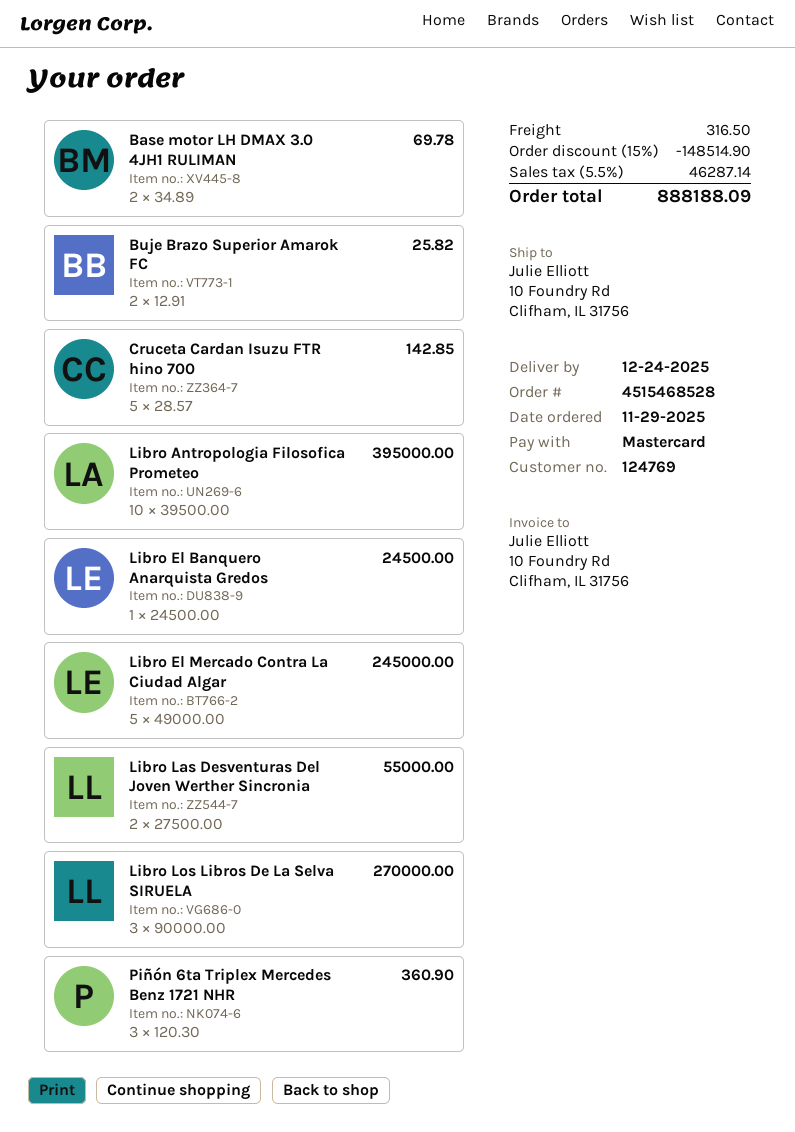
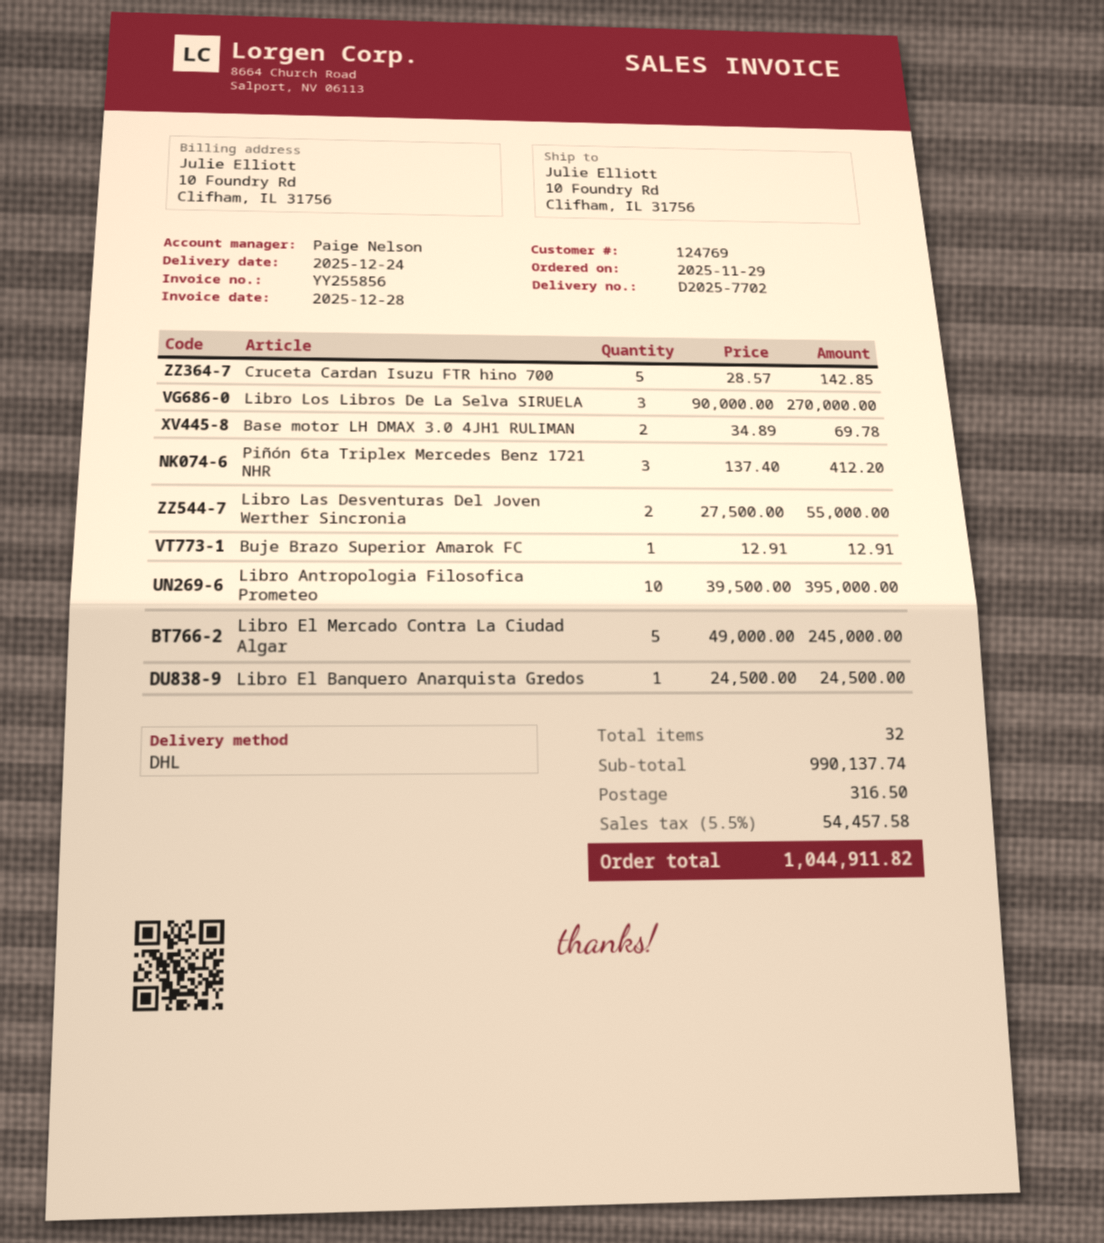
Buje Brazo Superior Amarok FC: 2 x 12.91 = 25.82 -> 1 x 12.91 = 12.91
Piñón 6ta Triplex Mercedes Benz 1721 NHR: 3 x 120.30 = 360.90 -> 3 x 137.40 = 412.20
discount: 15% = 148514.90 -> none
tax: 5.5% = 46287.14 -> 5.5% = 54457.58
total: 888188.09 -> 1044911.82

